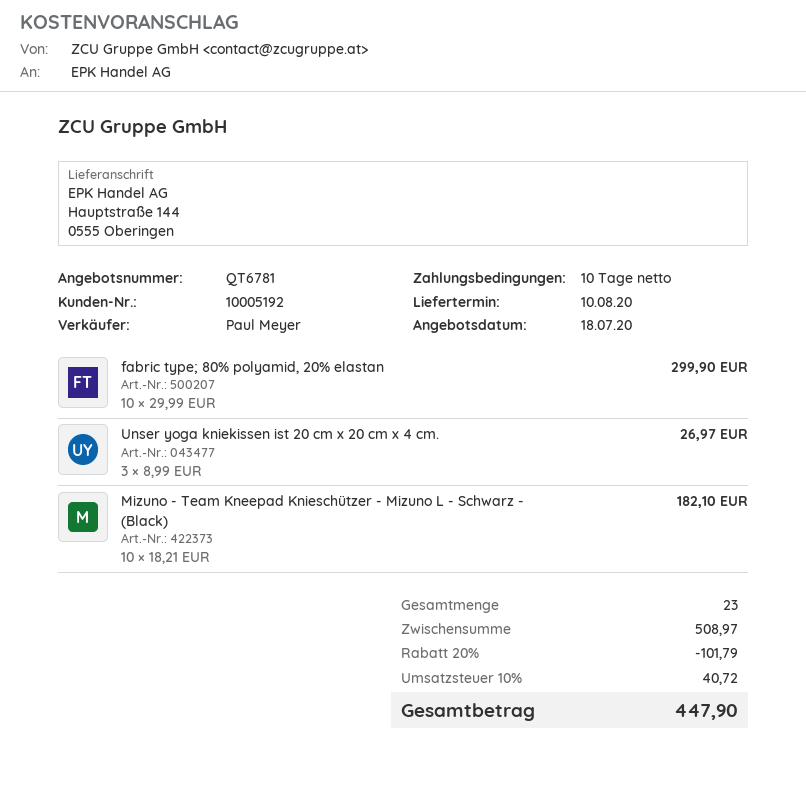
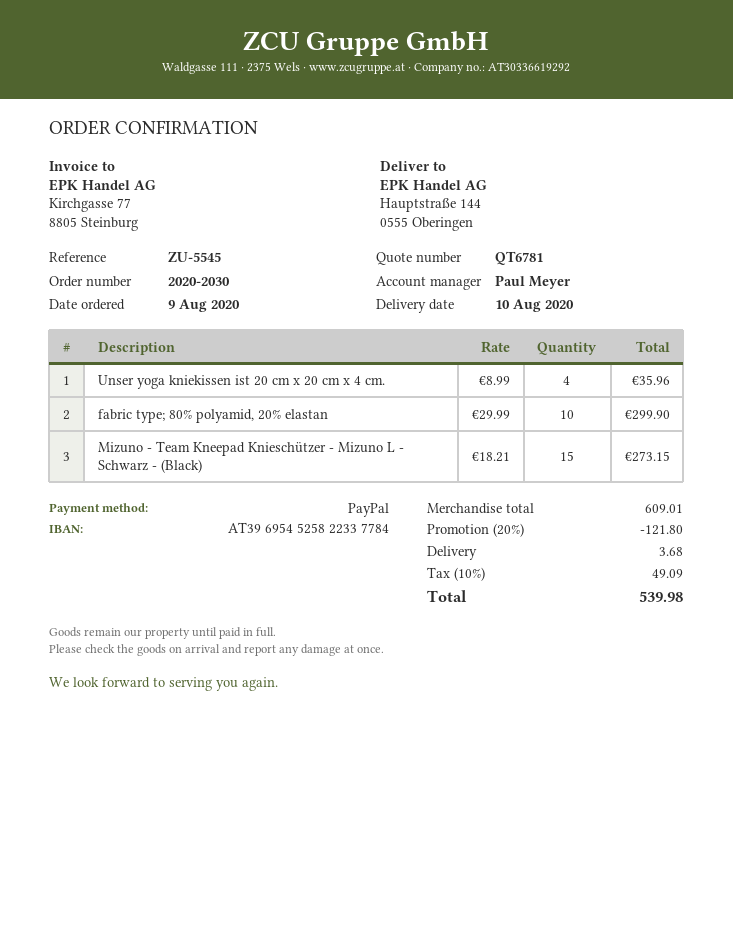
Unser yoga kniekissen ist 20 cm x 20 cm x 4 cm.: 3 x 8.99 = 26.97 -> 4 x 8.99 = 35.96
Mizuno - Team Kneepad Knieschützer - Mizuno L - Schwarz - (Black): 10 x 18.21 = 182.10 -> 15 x 18.21 = 273.15
subtotal: 508.97 -> 609.01
discount: 20% = 101.79 -> 20% = 121.80
shipping: none -> 3.68
tax: 10% = 40.72 -> 10% = 49.09
total: 447.90 -> 539.98

